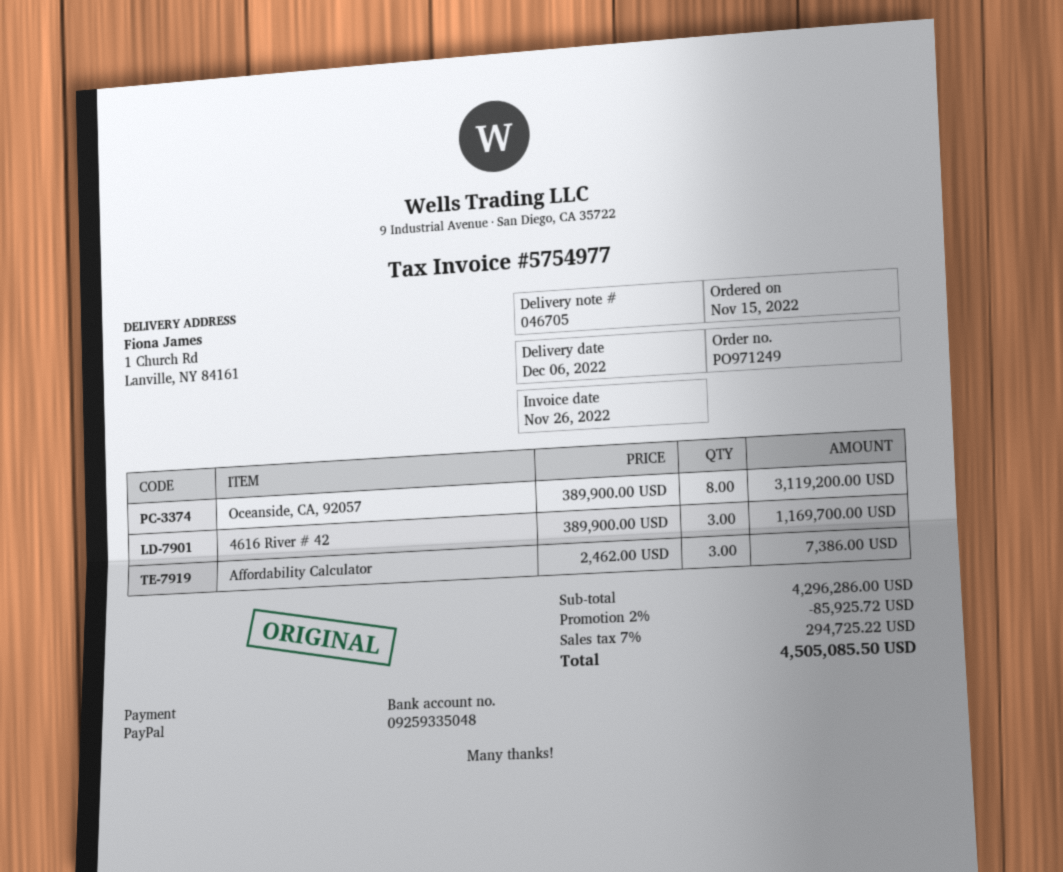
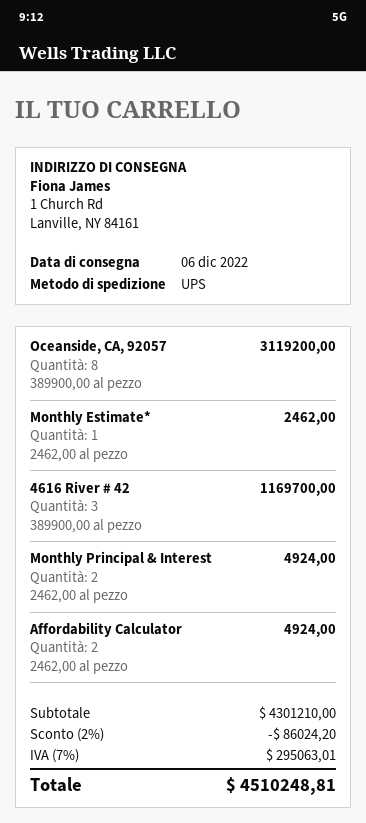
Affordability Calculator: 3 x 2462.00 = 7386.00 -> 2 x 2462.00 = 4924.00
Monthly Estimate*: none -> 1 x 2462.00 = 2462.00
Monthly Principal & Interest: none -> 2 x 2462.00 = 4924.00
subtotal: 4296286.00 -> 4301210.00
discount: 2% = 85925.72 -> 2% = 86024.20
tax: 7% = 294725.22 -> 7% = 295063.01
total: 4505085.50 -> 4510248.81

